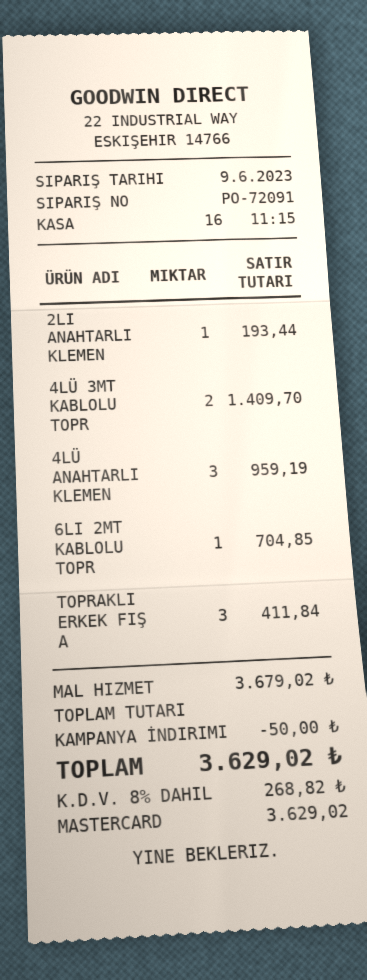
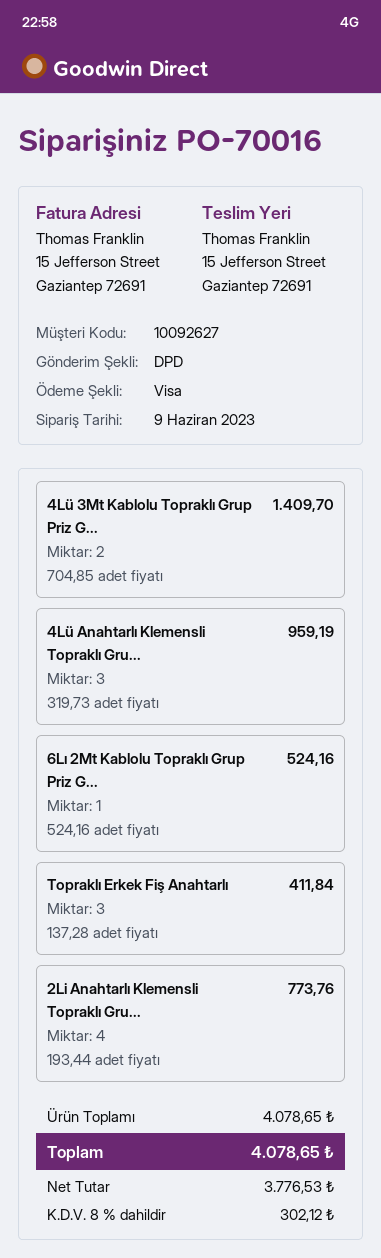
order number: PO-72091 -> PO-70016
payment method: Mastercard -> Visa
2LI ANAHTARLI KLEMEN: 1 for 193.44 -> 4 for 773.76
6LI 2MT KABLOLU TOPR: 1 for 704.85 -> 1 for 524.16
subtotal: 3679.02 -> 4078.65
discount: 50.00 -> none
tax: 8% = 268.82 -> 8% = 302.12
total: 3629.02 -> 4078.65

